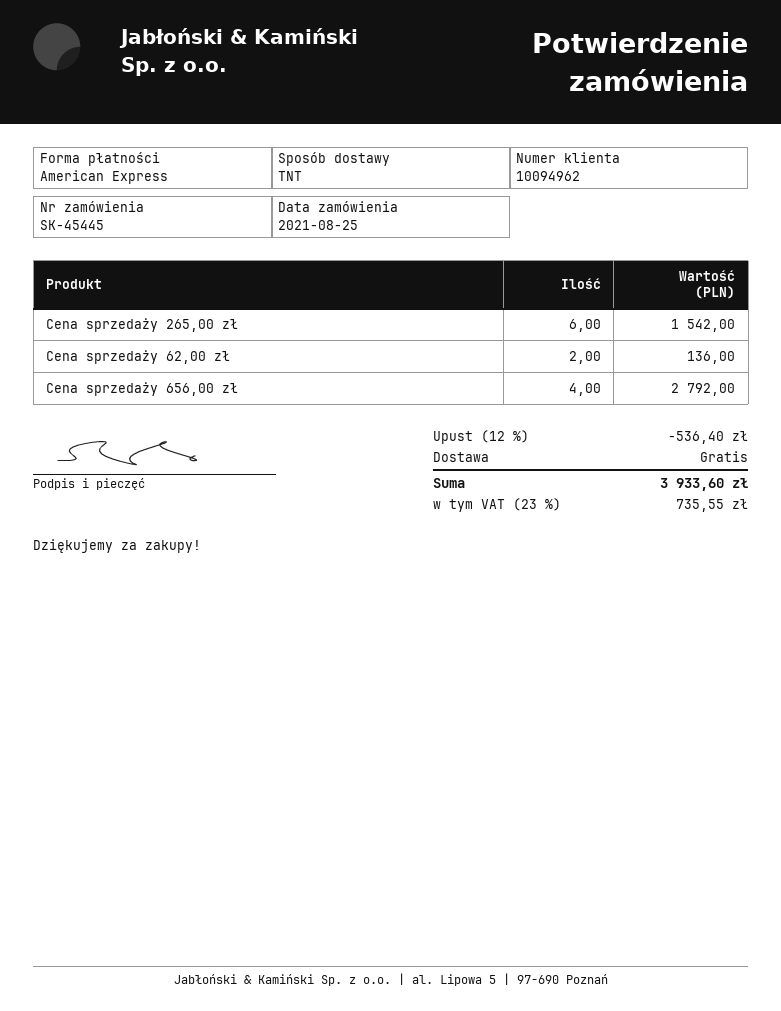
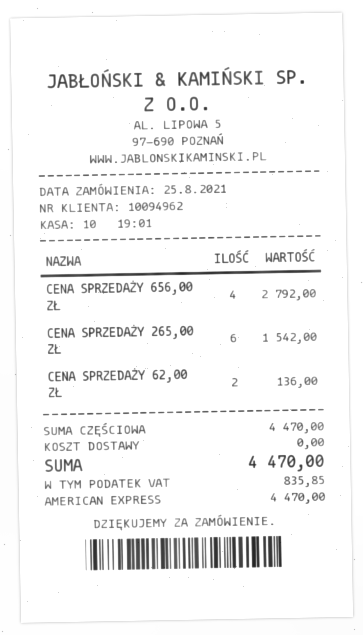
discount: 12% = 536.40 -> none
tax: 735.55 -> 835.85
total: 3933.60 -> 4470.00

